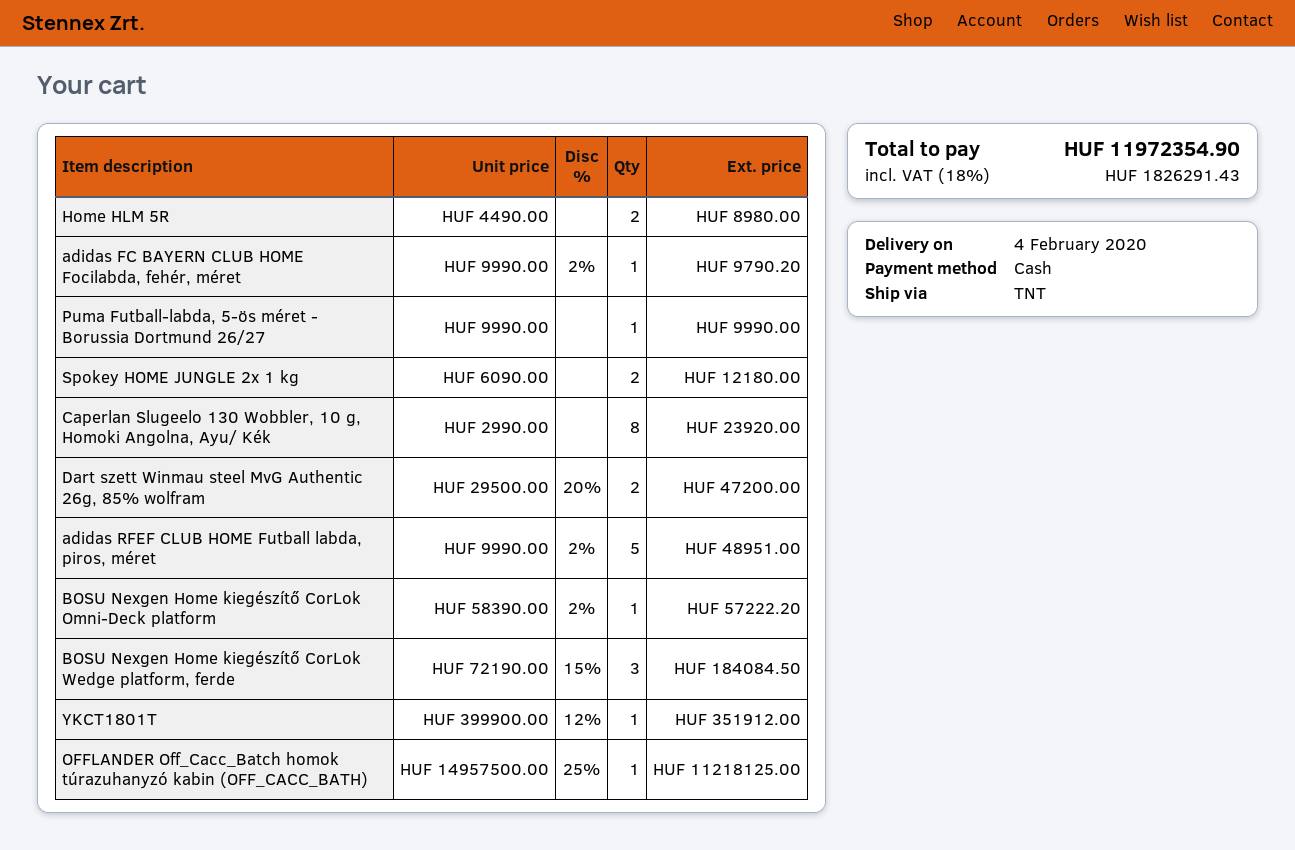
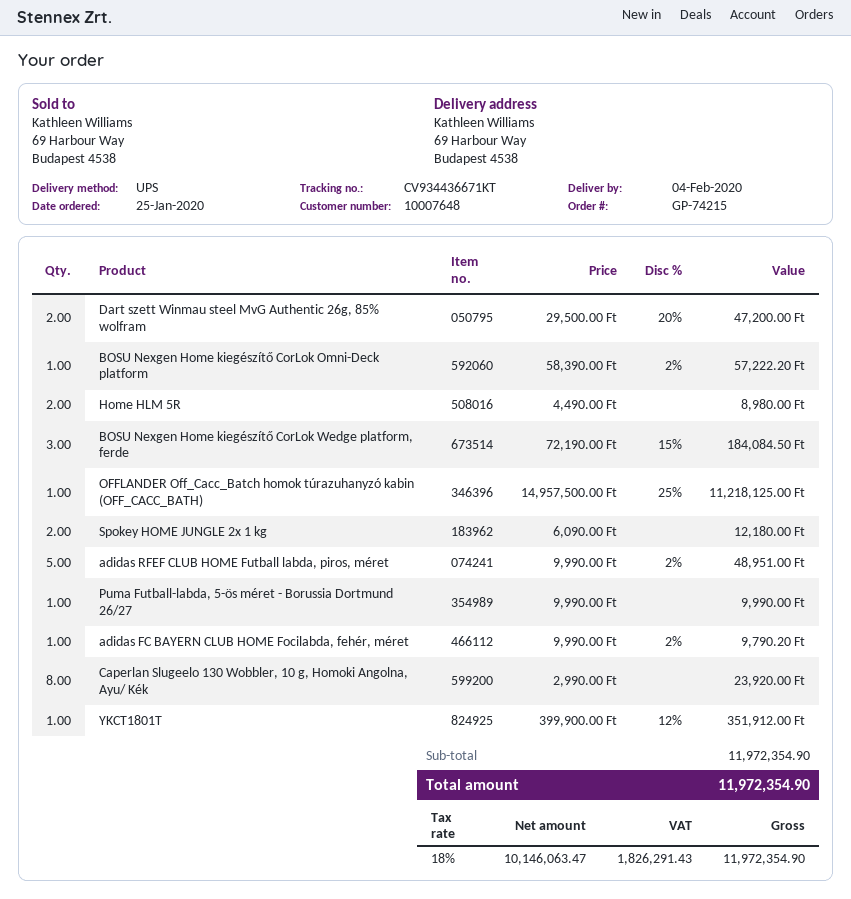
shipping method: TNT -> UPS

